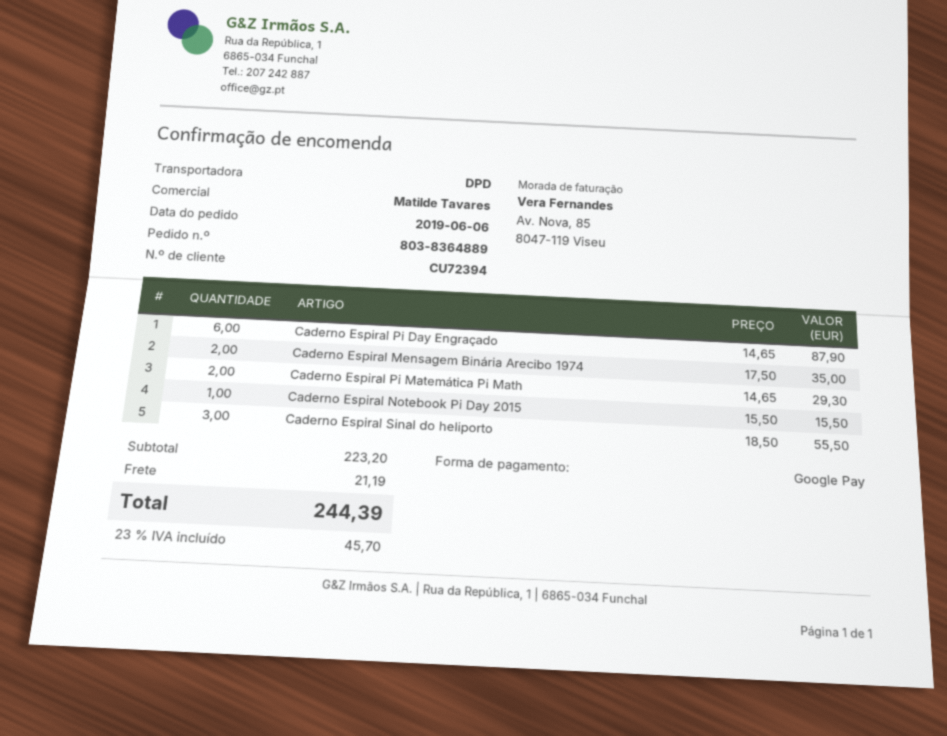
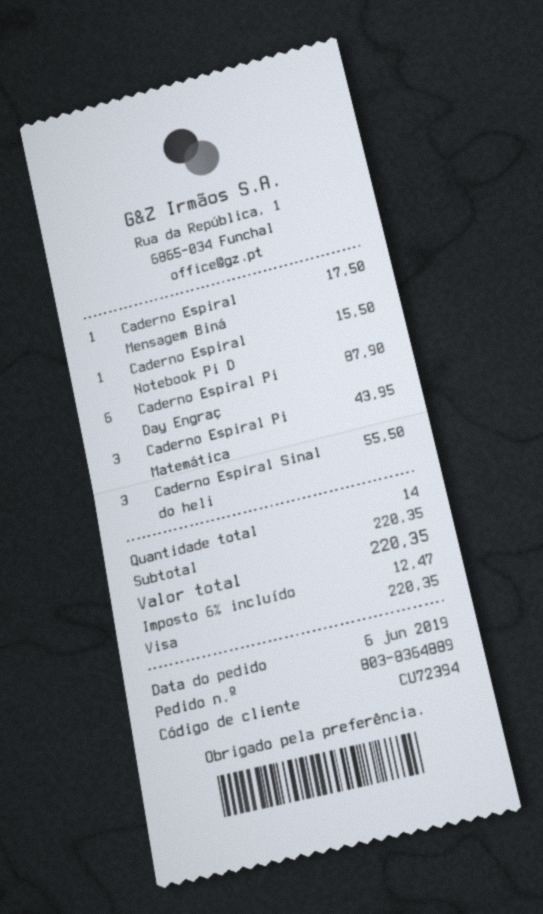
payment method: Google Pay -> Visa
Caderno Espiral Mensagem Binária Arecibo 1974: 2 for 35.00 -> 1 for 17.50
Caderno Espiral Pi Matemática Pi Math: 2 for 29.30 -> 3 for 43.95
subtotal: 223.20 -> 220.35
shipping: 21.19 -> none
tax: 23% = 45.70 -> 6% = 12.47
total: 244.39 -> 220.35

